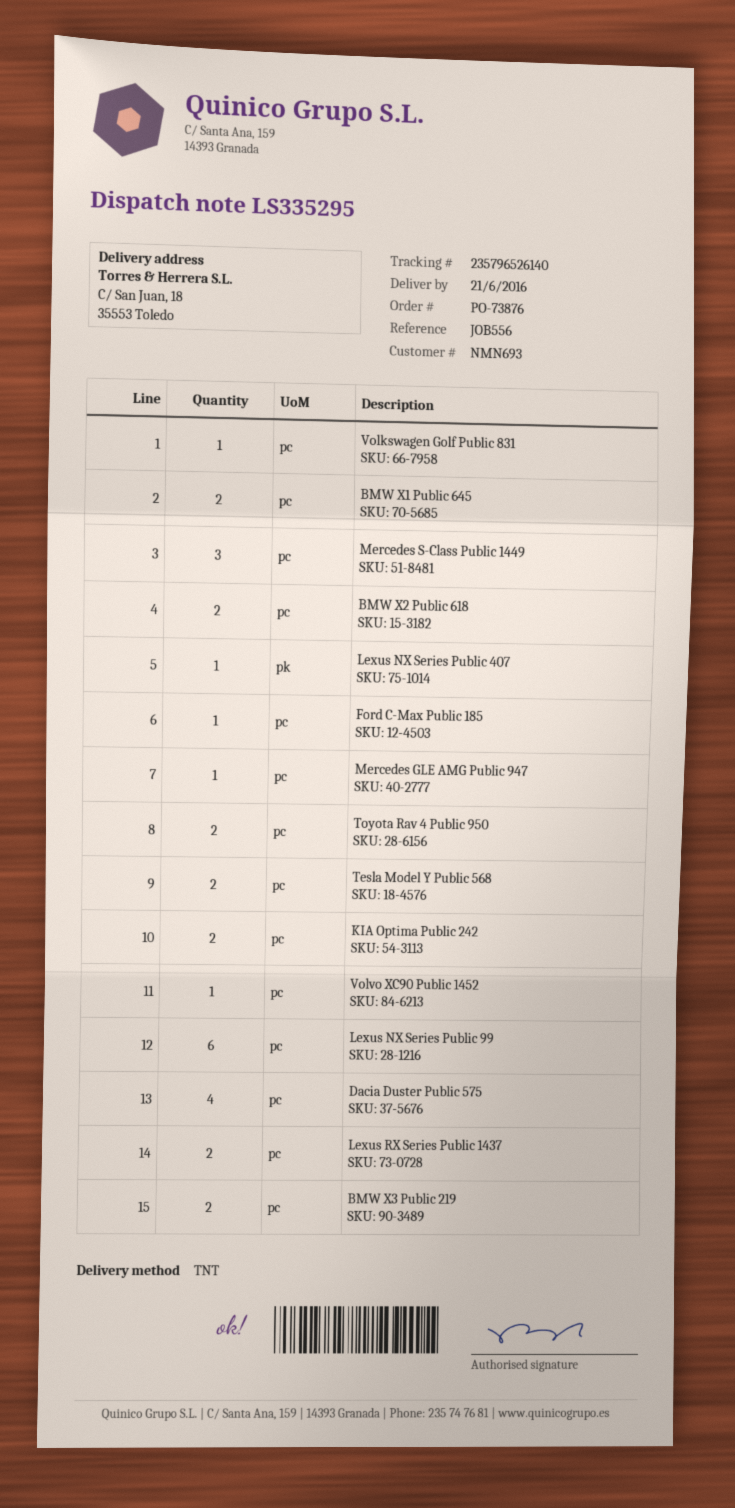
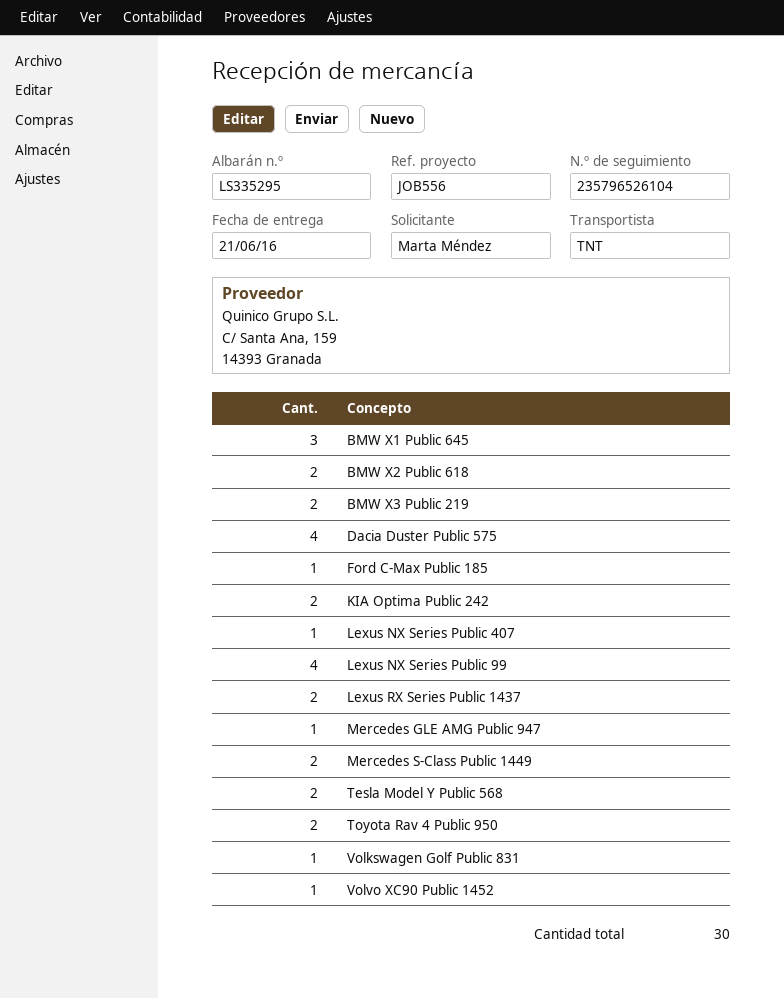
tracking number: 235796526140 -> 235796526104
BMW X1 Public 645: 2 -> 3
Mercedes S-Class Public 1449: 3 -> 2
Lexus NX Series Public 99: 6 -> 4

